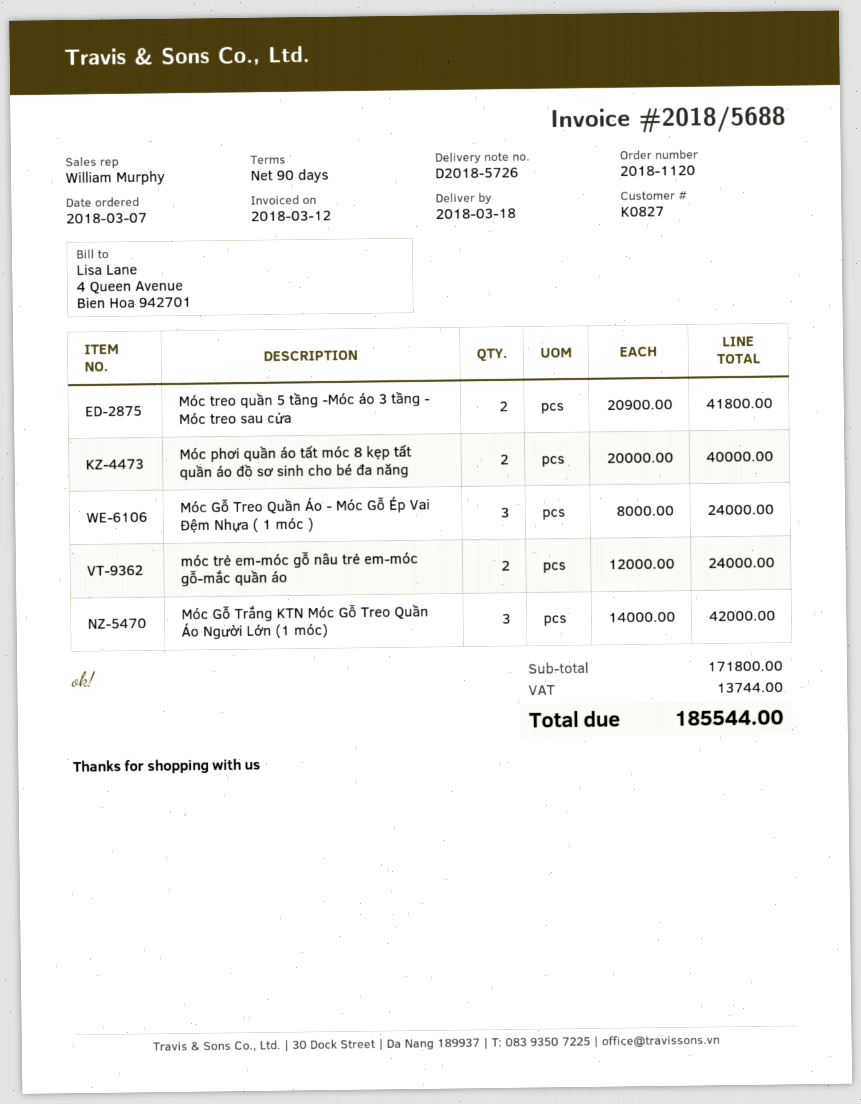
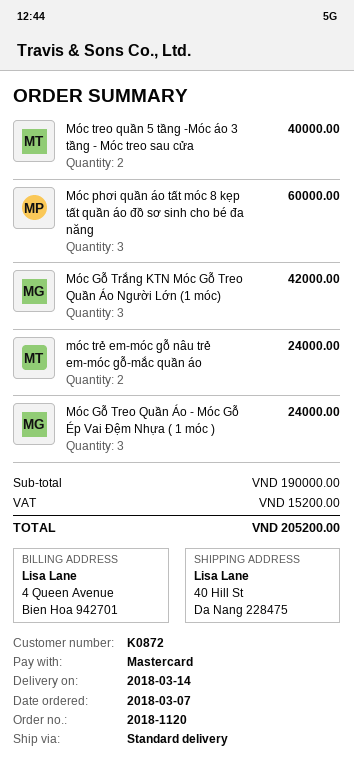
delivery date: 2018-03-18 -> 2018-03-14
customer number: K0827 -> K0872
Móc treo quần 5 tầng -Móc áo 3 tầng - Móc treo sau cửa: 2 for 41800.00 -> 2 for 40000.00
Móc phơi quần áo tất móc 8 kẹp tất quần áo đồ sơ sinh cho bé đa năng: 2 for 40000.00 -> 3 for 60000.00
subtotal: 171800.00 -> 190000.00
tax: 13744.00 -> 15200.00
total: 185544.00 -> 205200.00

